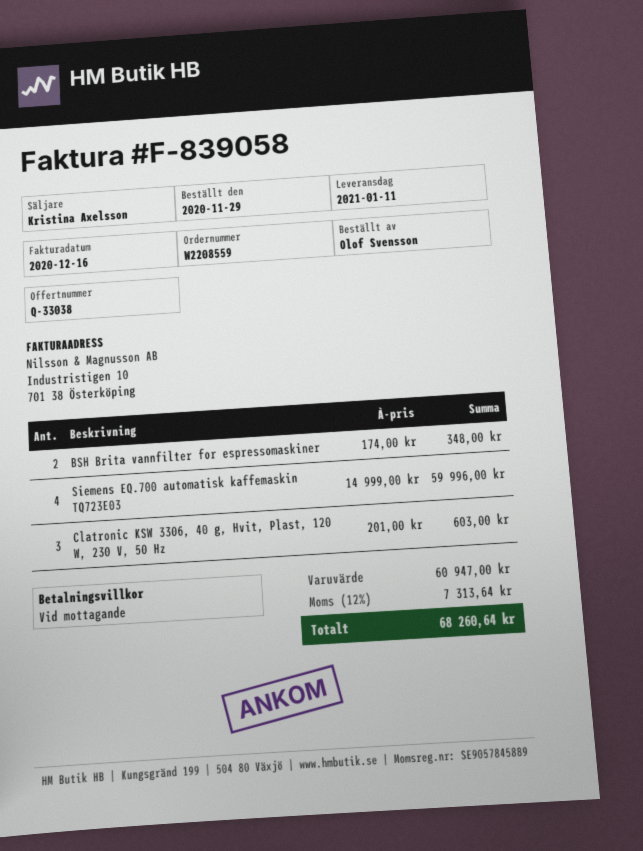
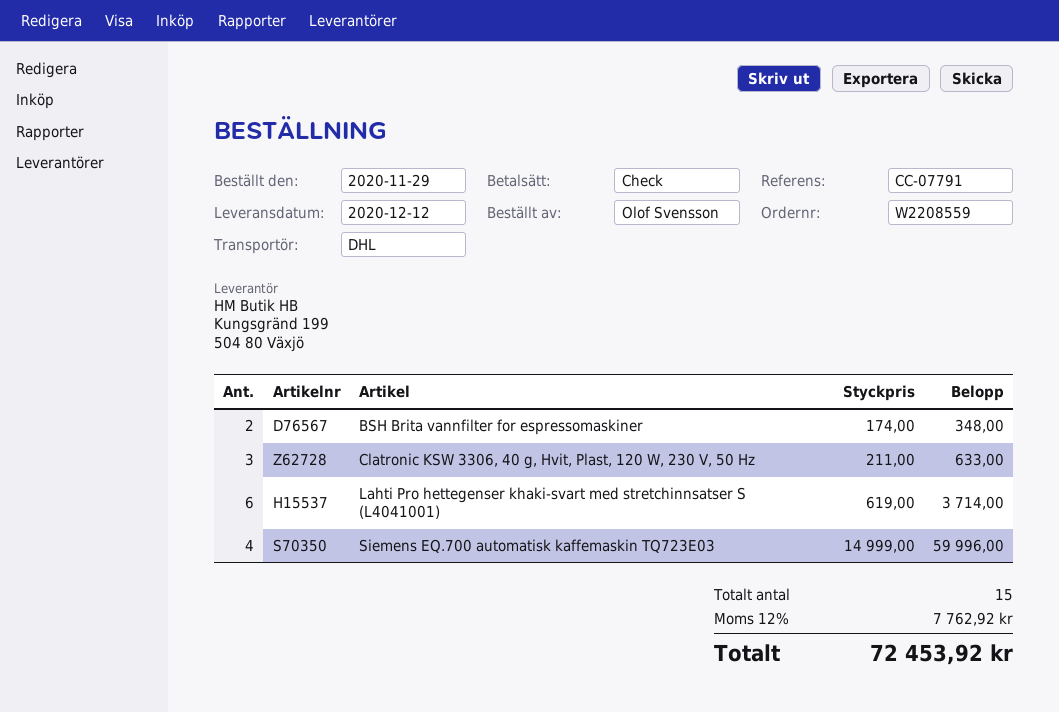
delivery date: 2021-01-11 -> 2020-12-12
Clatronic KSW 3306, 40 g, Hvit, Plast, 120 W, 230 V, 50 Hz: 3 x 201.00 = 603.00 -> 3 x 211.00 = 633.00
Lahti Pro hettegenser khaki-svart med stretchinnsatser S (L4041001): none -> 6 x 619.00 = 3714.00
tax: 12% = 7313.64 -> 12% = 7762.92
total: 68260.64 -> 72453.92

